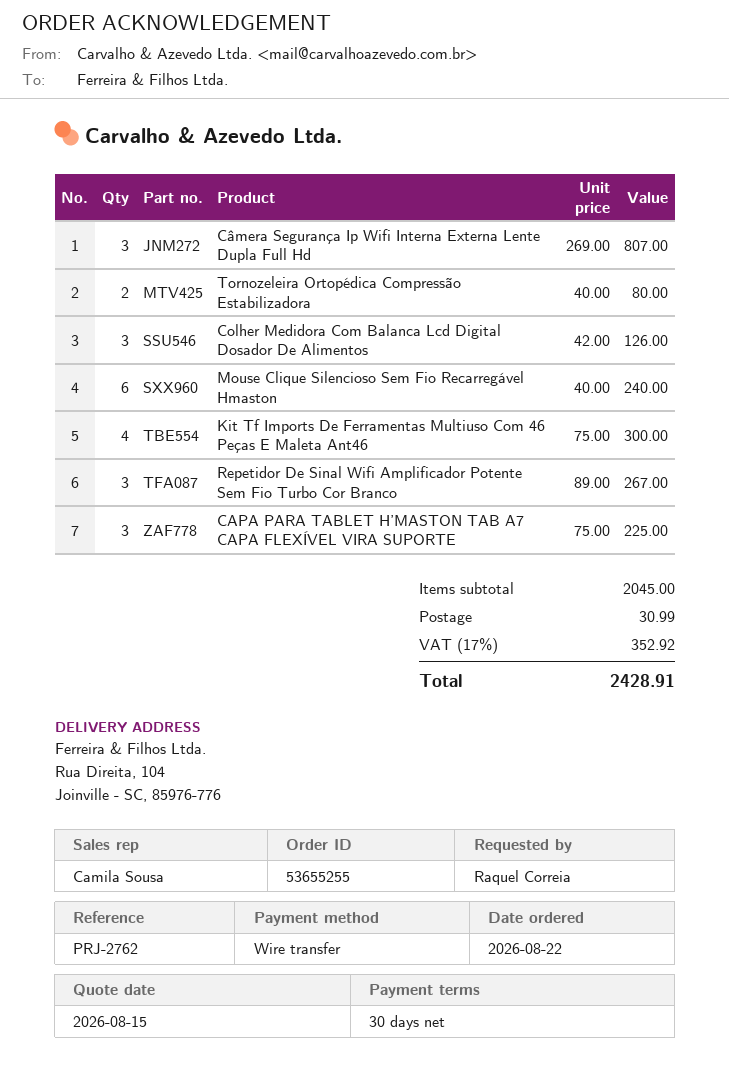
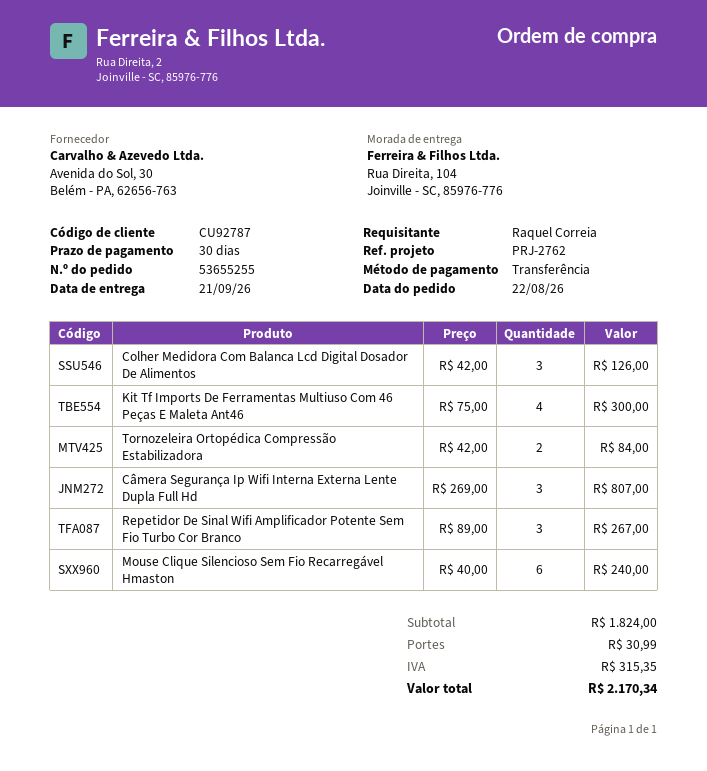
Tornozeleira Ortopédica Compressão Estabilizadora: 2 x 40.00 = 80.00 -> 2 x 42.00 = 84.00
CAPA PARA TABLET H’MASTON TAB A7 CAPA FLEXÍVEL VIRA SUPORTE: 3 x 75.00 = 225.00 -> none
subtotal: 2045.00 -> 1824.00
tax: 352.92 -> 315.35
total: 2428.91 -> 2170.34

